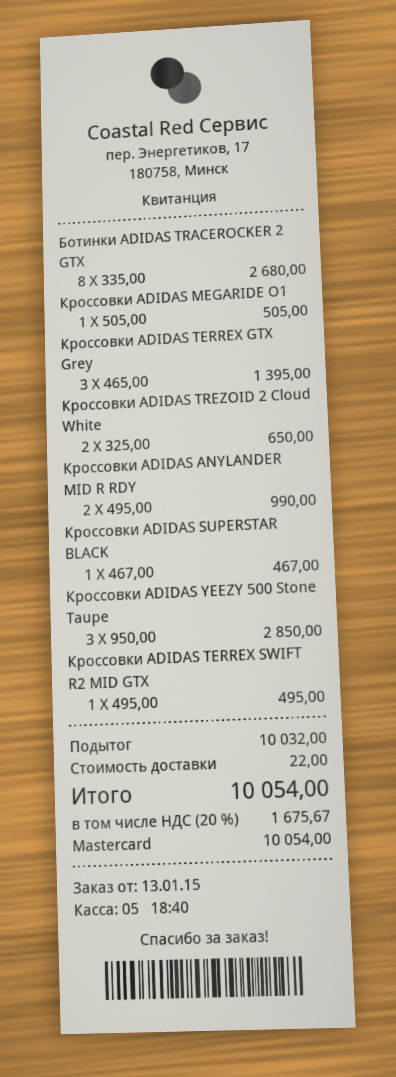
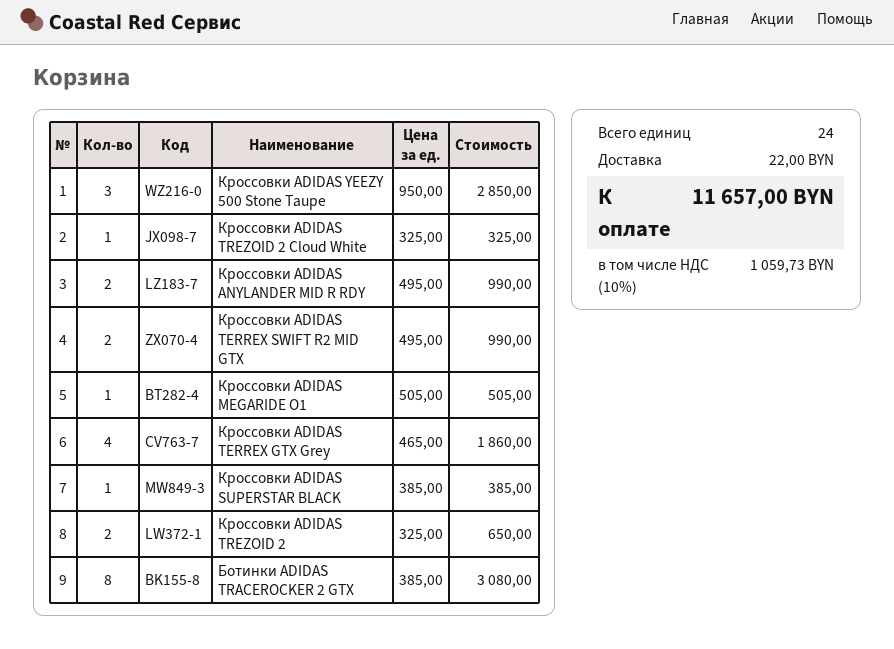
Ботинки ADIDAS TRACEROCKER 2 GTX: 8 x 335.00 = 2680.00 -> 8 x 385.00 = 3080.00
Кроссовки ADIDAS TERREX GTX Grey: 3 x 465.00 = 1395.00 -> 4 x 465.00 = 1860.00
Кроссовки ADIDAS TREZOID 2 Cloud White: 2 x 325.00 = 650.00 -> 1 x 325.00 = 325.00
Кроссовки ADIDAS SUPERSTAR BLACK: 1 x 467.00 = 467.00 -> 1 x 385.00 = 385.00
Кроссовки ADIDAS TERREX SWIFT R2 MID GTX: 1 x 495.00 = 495.00 -> 2 x 495.00 = 990.00
Кроссовки ADIDAS TREZOID 2: none -> 2 x 325.00 = 650.00
tax: 20% = 1675.67 -> 10% = 1059.73
total: 10054.00 -> 11657.00

